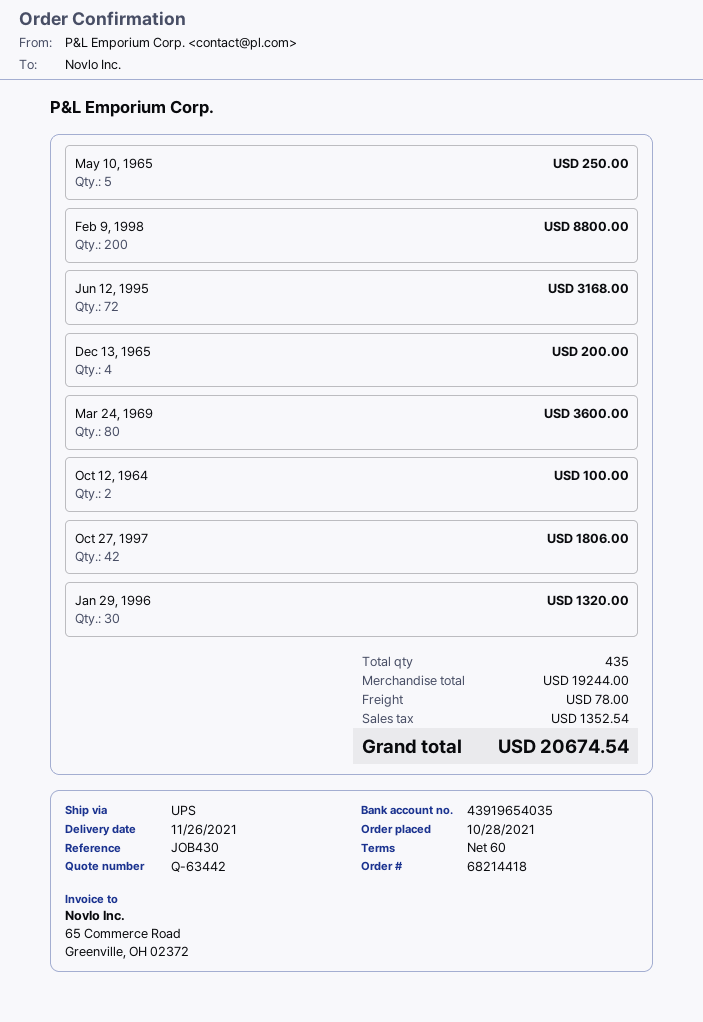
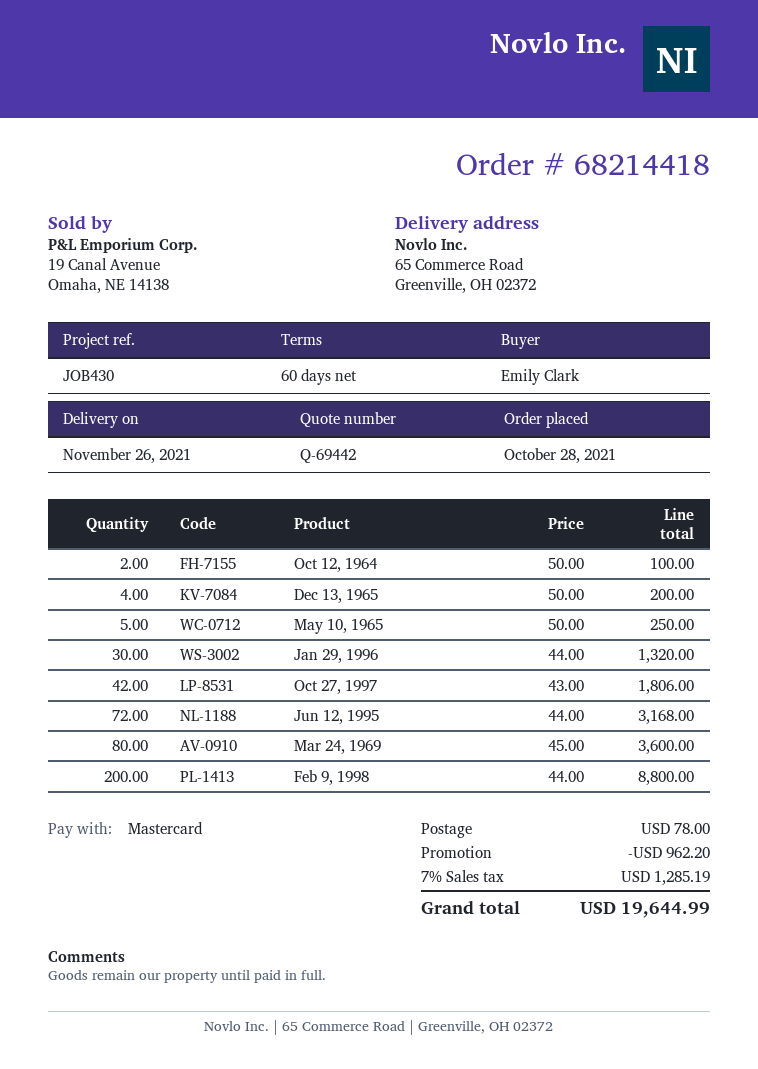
quote number: Q-63442 -> Q-69442
discount: none -> 962.20
tax: 1352.54 -> 1285.19
total: 20674.54 -> 19644.99

